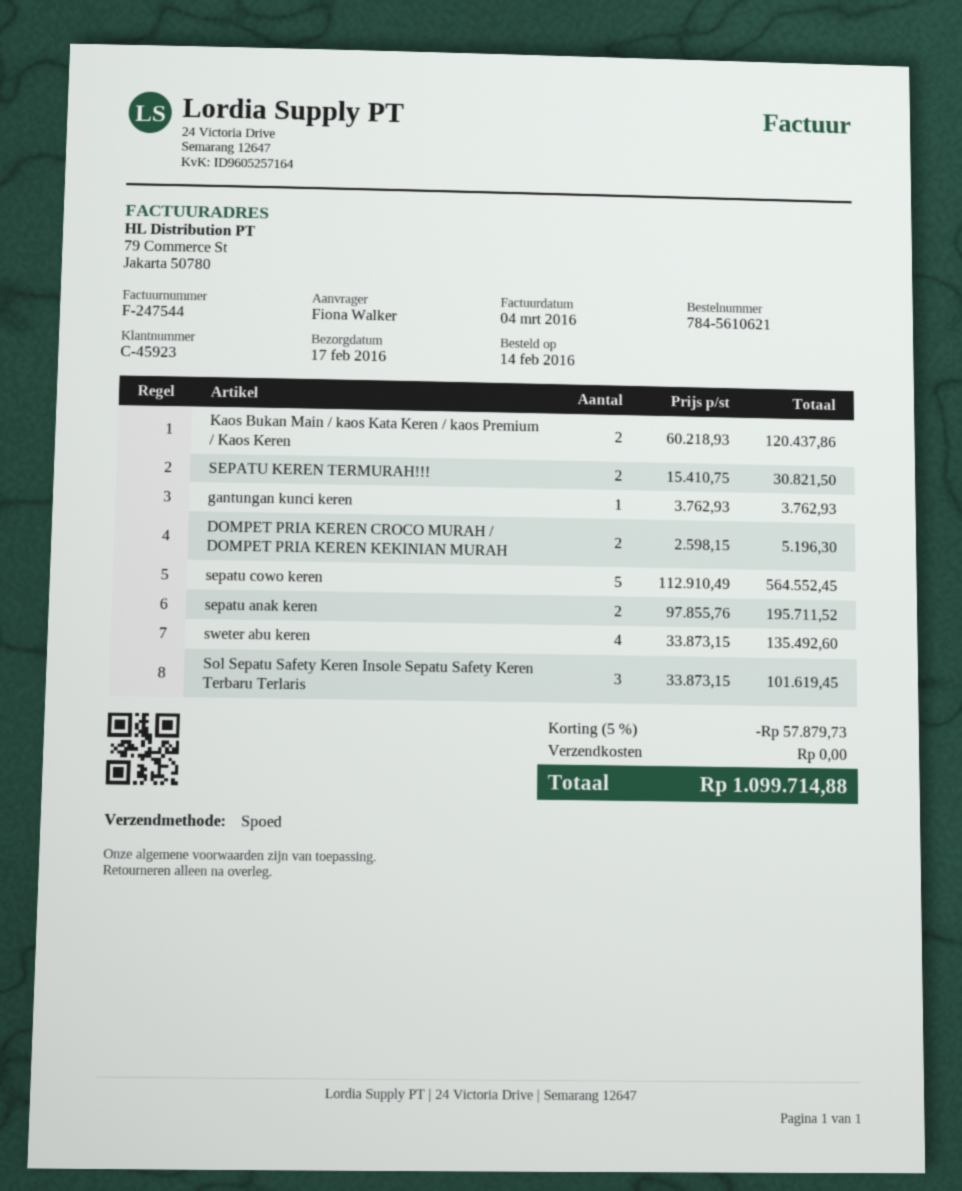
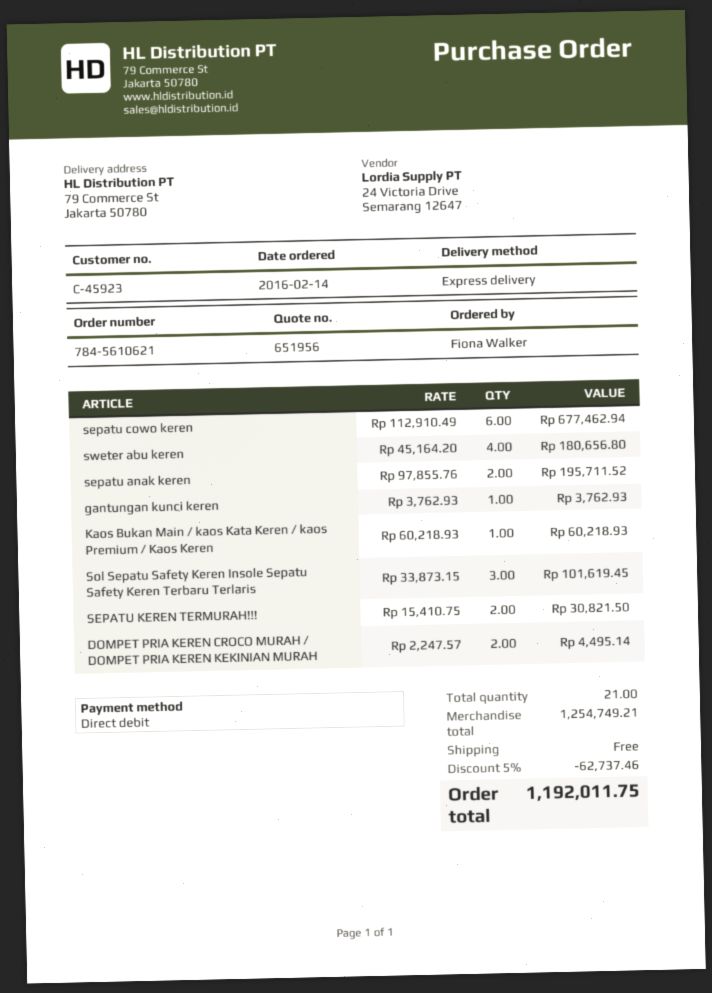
Kaos Bukan Main / kaos Kata Keren / kaos Premium / Kaos Keren: 2 x 60218.93 = 120437.86 -> 1 x 60218.93 = 60218.93
DOMPET PRIA KEREN CROCO MURAH / DOMPET PRIA KEREN KEKINIAN MURAH: 2 x 2598.15 = 5196.30 -> 2 x 2247.57 = 4495.14
sepatu cowo keren: 5 x 112910.49 = 564552.45 -> 6 x 112910.49 = 677462.94
sweter abu keren: 4 x 33873.15 = 135492.60 -> 4 x 45164.20 = 180656.80
discount: 5% = 57879.73 -> 5% = 62737.46
total: 1099714.88 -> 1192011.75

